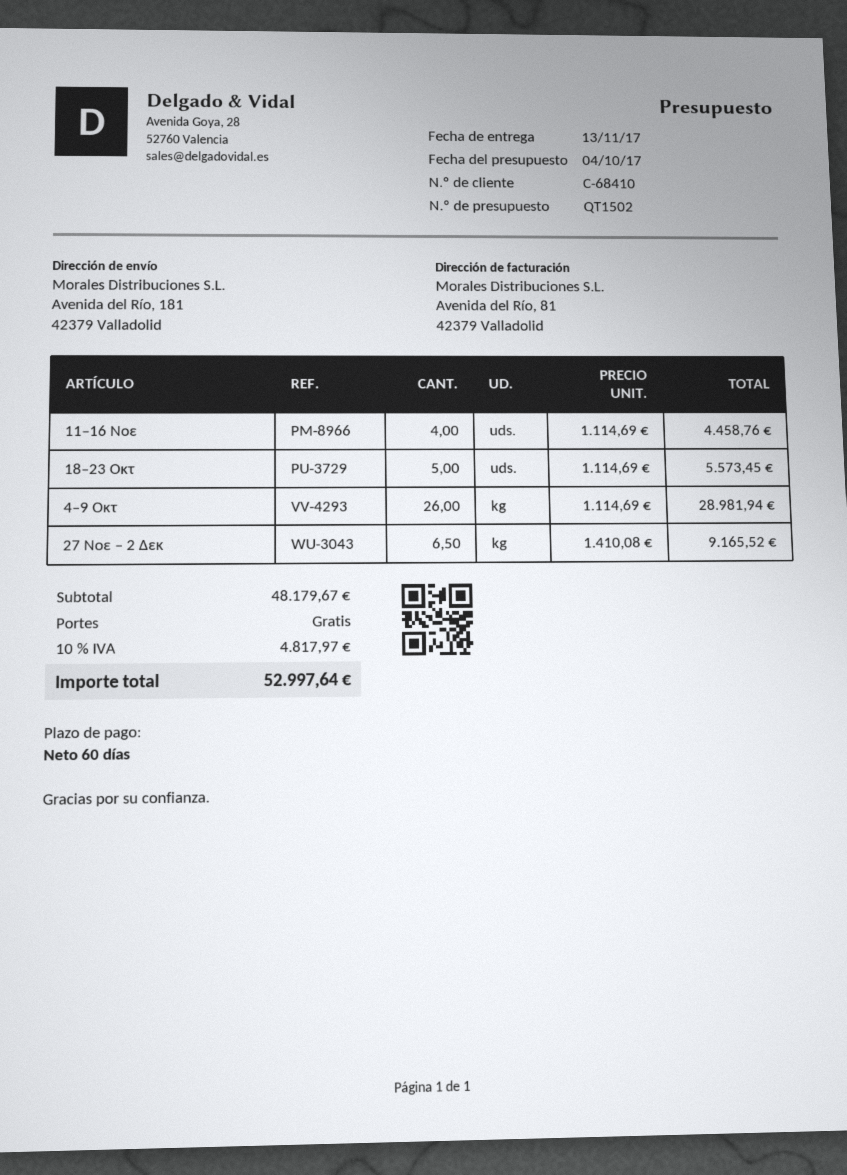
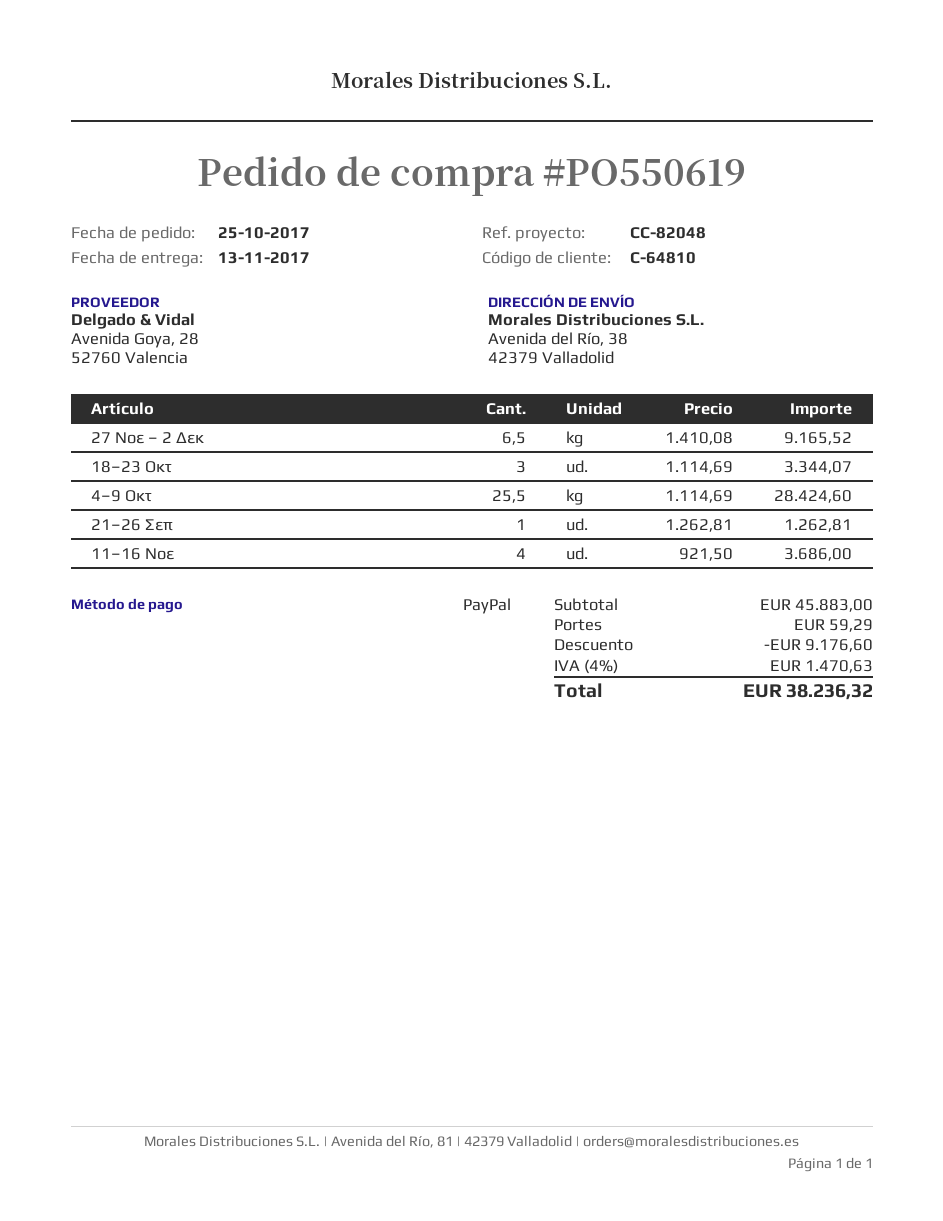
customer number: C-68410 -> C-64810
ship to: Avenida del Río, 181, 42379 Valladolid -> Avenida del Río, 38, 42379 Valladolid
11–16 Νοε: 4 x 1114.69 = 4458.76 -> 4 x 921.50 = 3686.00
18–23 Οκτ: 5 x 1114.69 = 5573.45 -> 3 x 1114.69 = 3344.07
4–9 Οκτ: 26 x 1114.69 = 28981.94 -> 25.5 x 1114.69 = 28424.60
21–26 Σεπ: none -> 1 x 1262.81 = 1262.81
subtotal: 48179.67 -> 45883.00
discount: none -> 9176.60
shipping: 0.00 -> 59.29
tax: 10% = 4817.97 -> 4% = 1470.63
total: 52997.64 -> 38236.32

